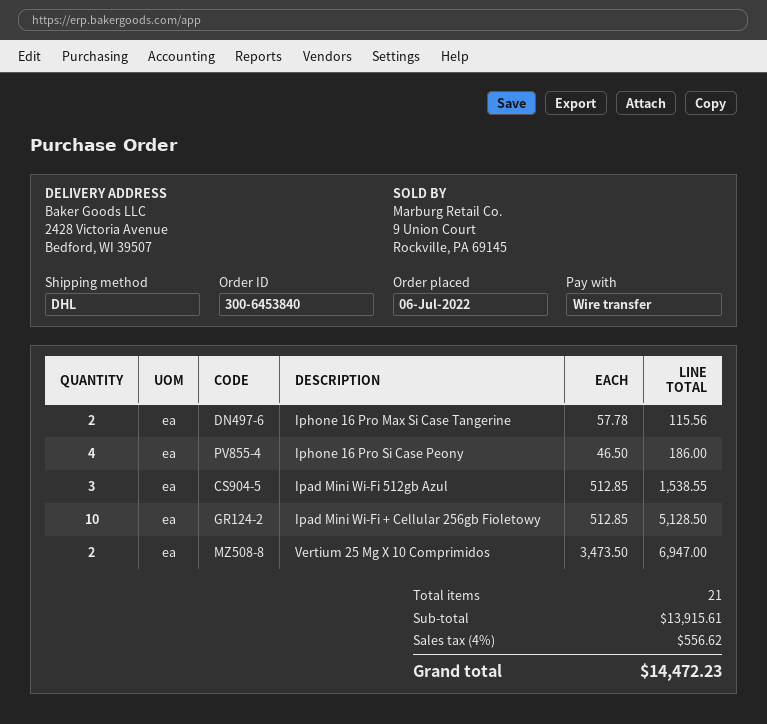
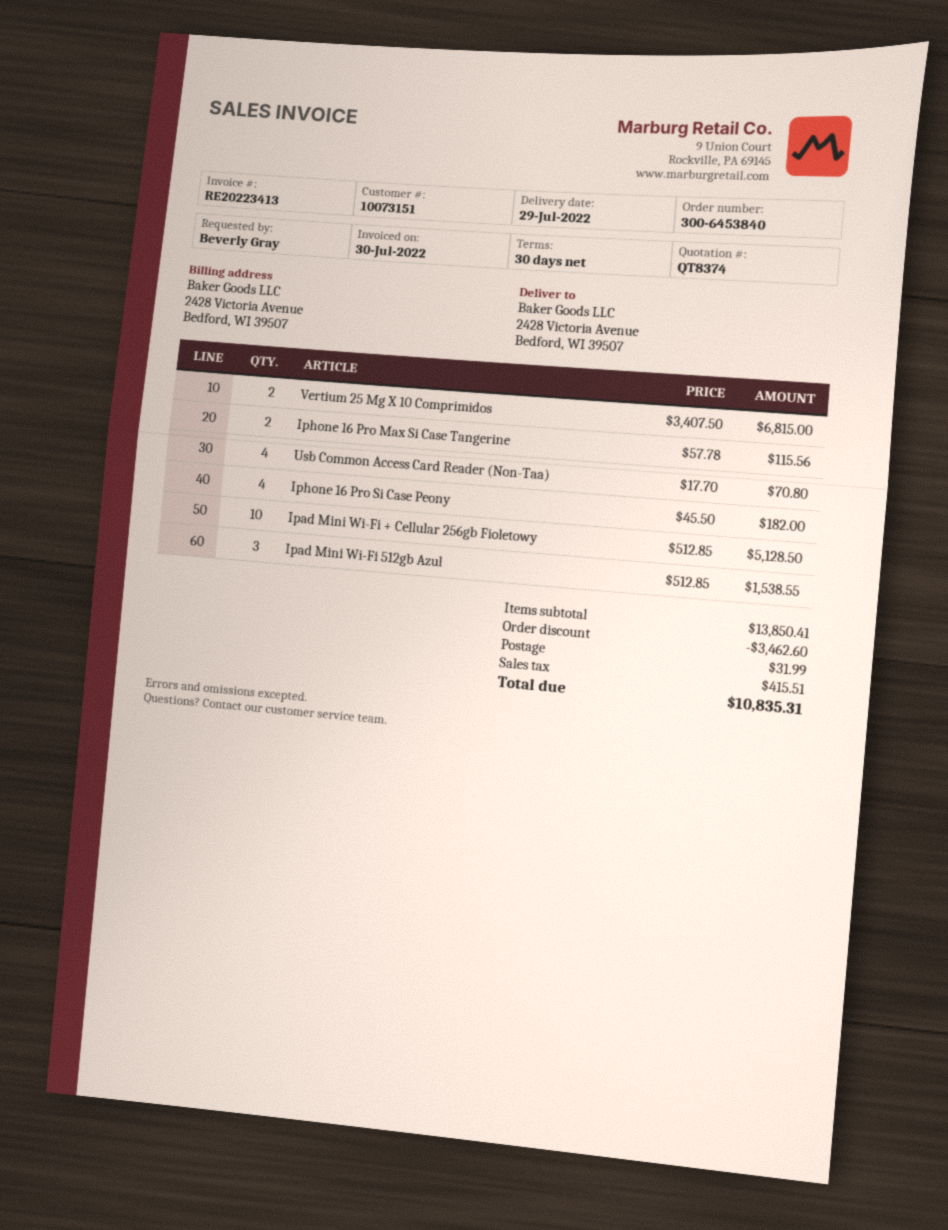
Iphone 16 Pro Si Case Peony: 4 x 46.50 = 186.00 -> 4 x 45.50 = 182.00
Vertium 25 Mg X 10 Comprimidos: 2 x 3473.50 = 6947.00 -> 2 x 3407.50 = 6815.00
Usb Common Access Card Reader (Non-Taa): none -> 4 x 17.70 = 70.80
subtotal: 13915.61 -> 13850.41
discount: none -> 3462.60
shipping: none -> 31.99
tax: 556.62 -> 415.51
total: 14472.23 -> 10835.31

